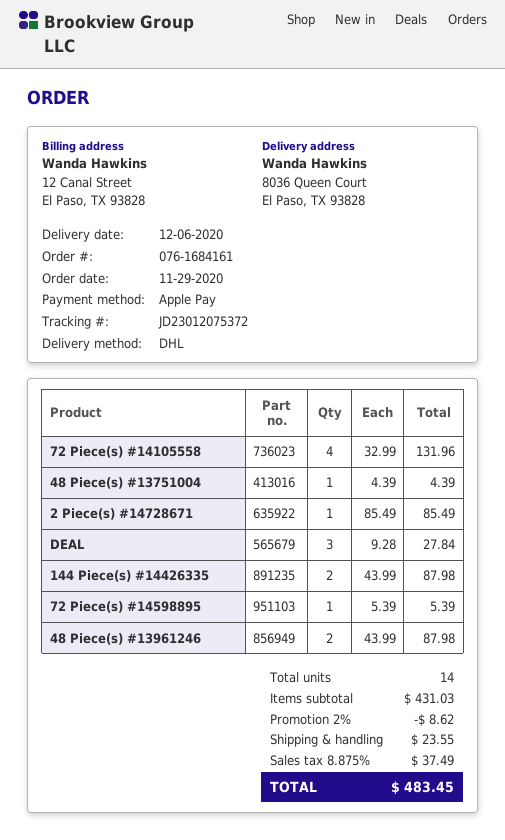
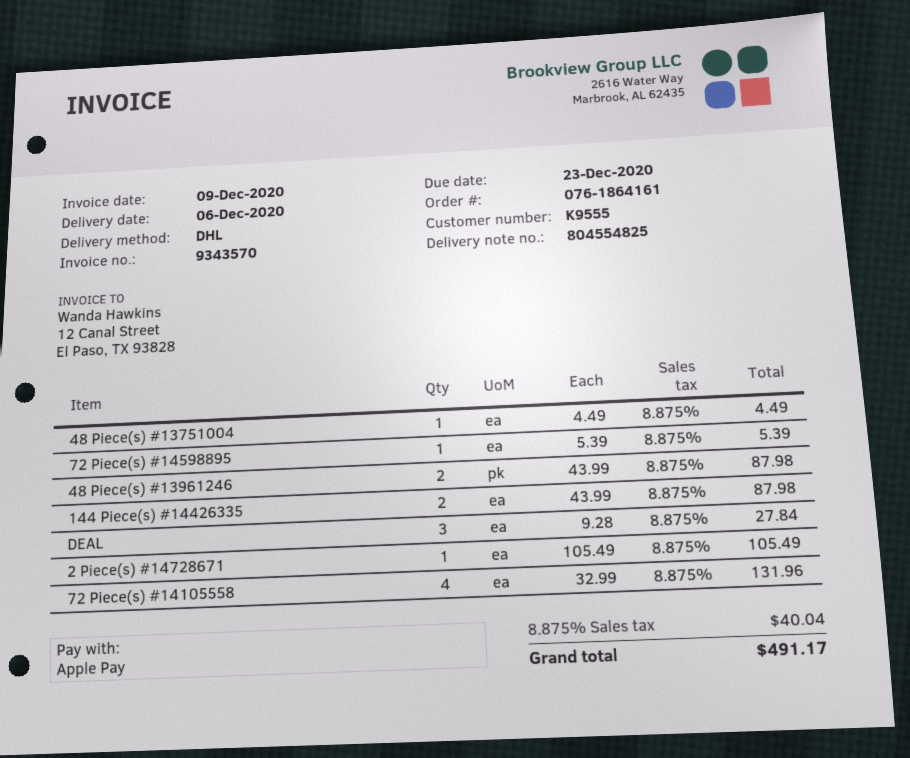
order number: 076-1684161 -> 076-1864161
48 Piece(s) #13751004: 1 x 4.39 = 4.39 -> 1 x 4.49 = 4.49
2 Piece(s) #14728671: 1 x 85.49 = 85.49 -> 1 x 105.49 = 105.49
discount: 2% = 8.62 -> none
shipping: 23.55 -> none
tax: 8.875% = 37.49 -> 8.875% = 40.04
total: 483.45 -> 491.17

